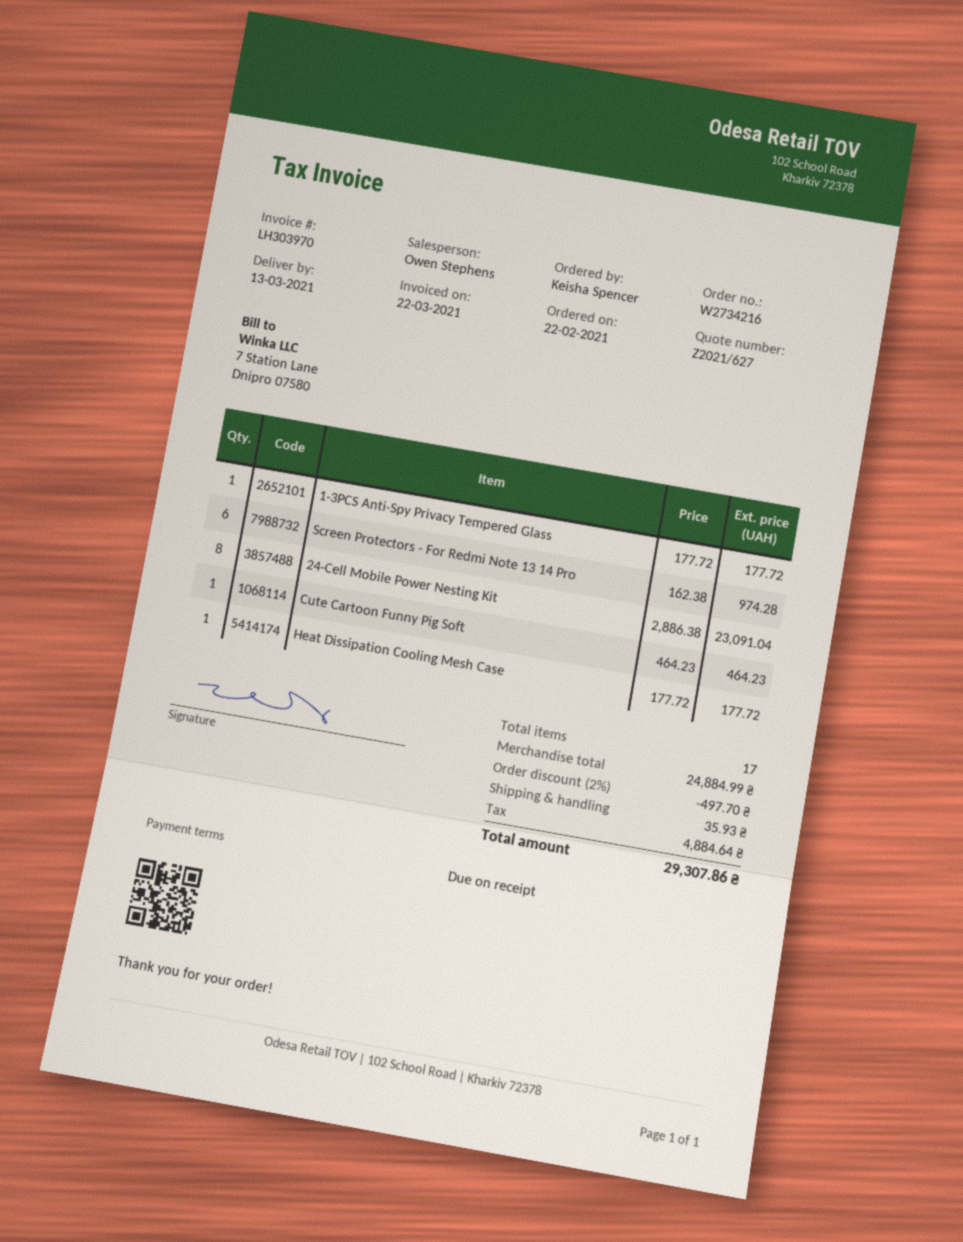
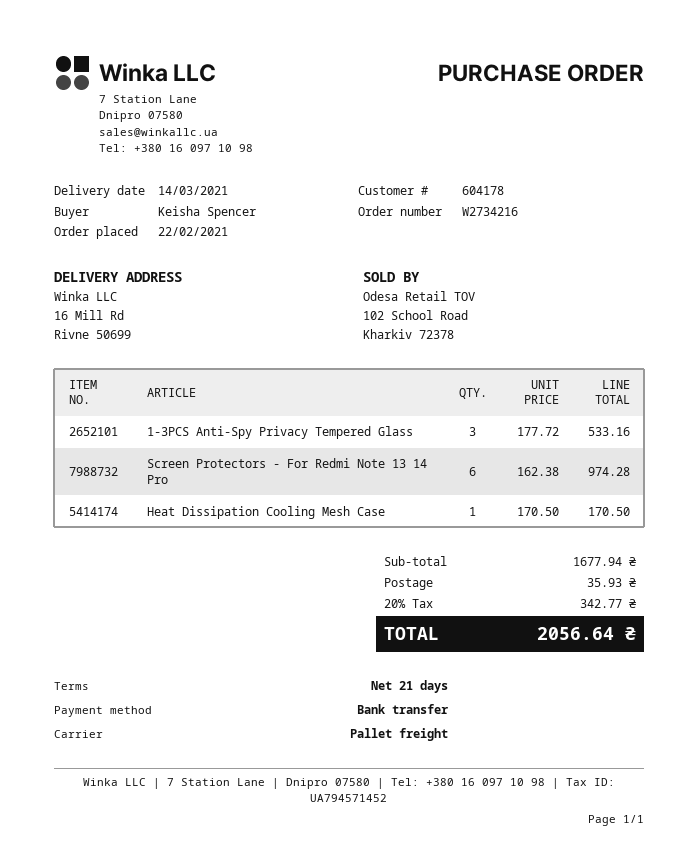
delivery date: 2021-03-13 -> 2021-03-14
payment terms: on receipt -> 21 days
1-3PCS Anti-Spy Privacy Tempered Glass: 1 x 177.72 = 177.72 -> 3 x 177.72 = 533.16
24-Cell Mobile Power Nesting Kit: 8 x 2886.38 = 23091.04 -> none
Cute Cartoon Funny Pig Soft: 1 x 464.23 = 464.23 -> none
Heat Dissipation Cooling Mesh Case: 1 x 177.72 = 177.72 -> 1 x 170.50 = 170.50
subtotal: 24884.99 -> 1677.94
discount: 2% = 497.70 -> none
tax: 4884.64 -> 342.77
total: 29307.86 -> 2056.64

